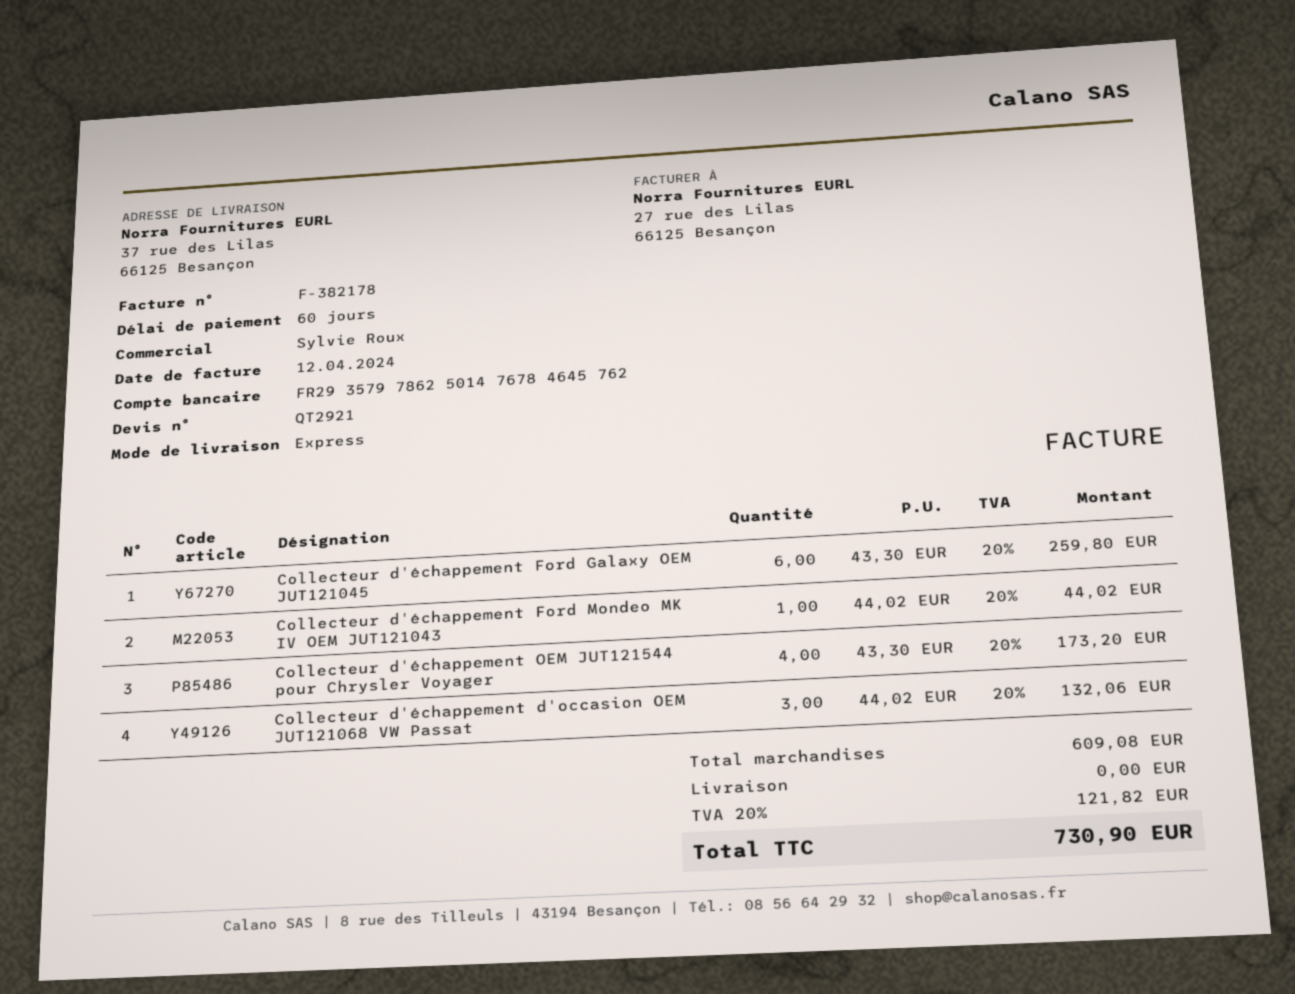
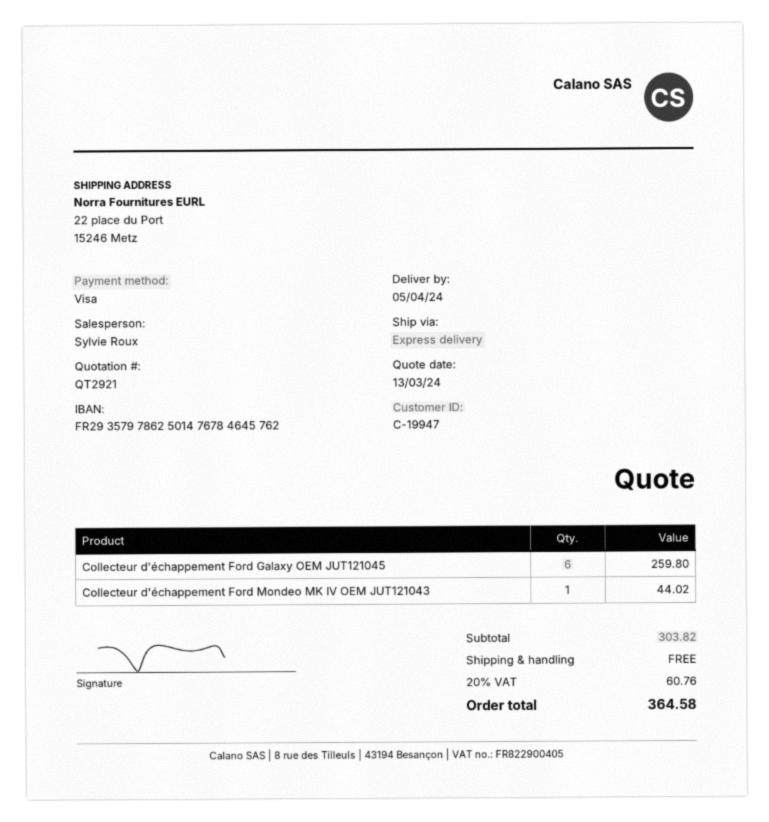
ship to: 37 rue des Lilas, 66125 Besançon -> 22 place du Port, 15246 Metz
Collecteur d'échappement OEM JUT121544 pour Chrysler Voyager: 4 for 173.20 -> none
Collecteur d'échappement d'occasion OEM JUT121068 VW Passat: 3 for 132.06 -> none
subtotal: 609.08 -> 303.82
tax: 20% = 121.82 -> 20% = 60.76
total: 730.90 -> 364.58

